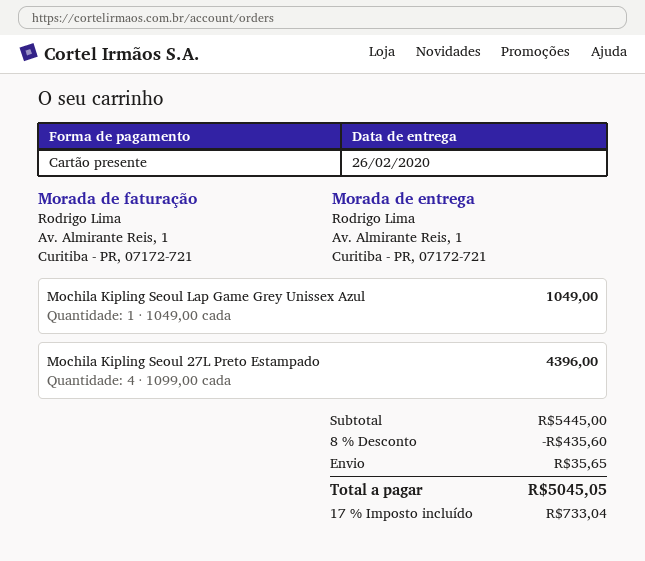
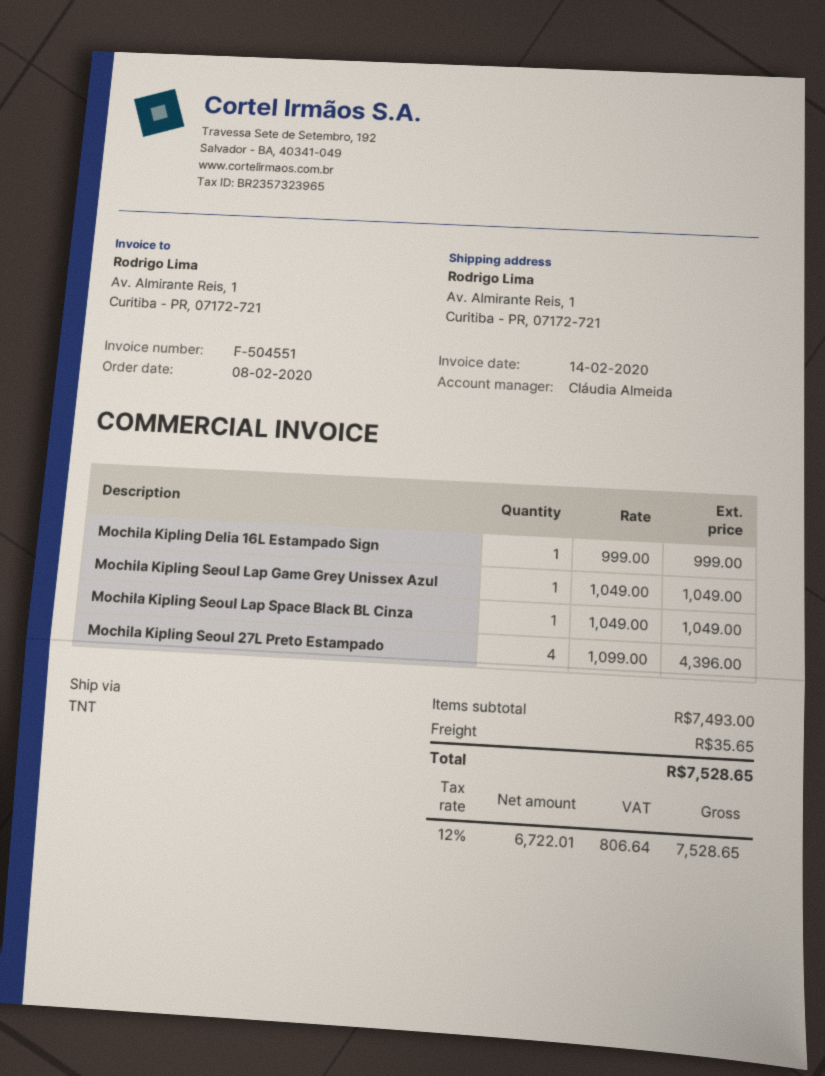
Mochila Kipling Delia 16L Estampado Sign: none -> 1 x 999.00 = 999.00
Mochila Kipling Seoul Lap Space Black BL Cinza: none -> 1 x 1049.00 = 1049.00
subtotal: 5445.00 -> 7493.00
discount: 8% = 435.60 -> none
tax: 17% = 733.04 -> 12% = 806.64
total: 5045.05 -> 7528.65

